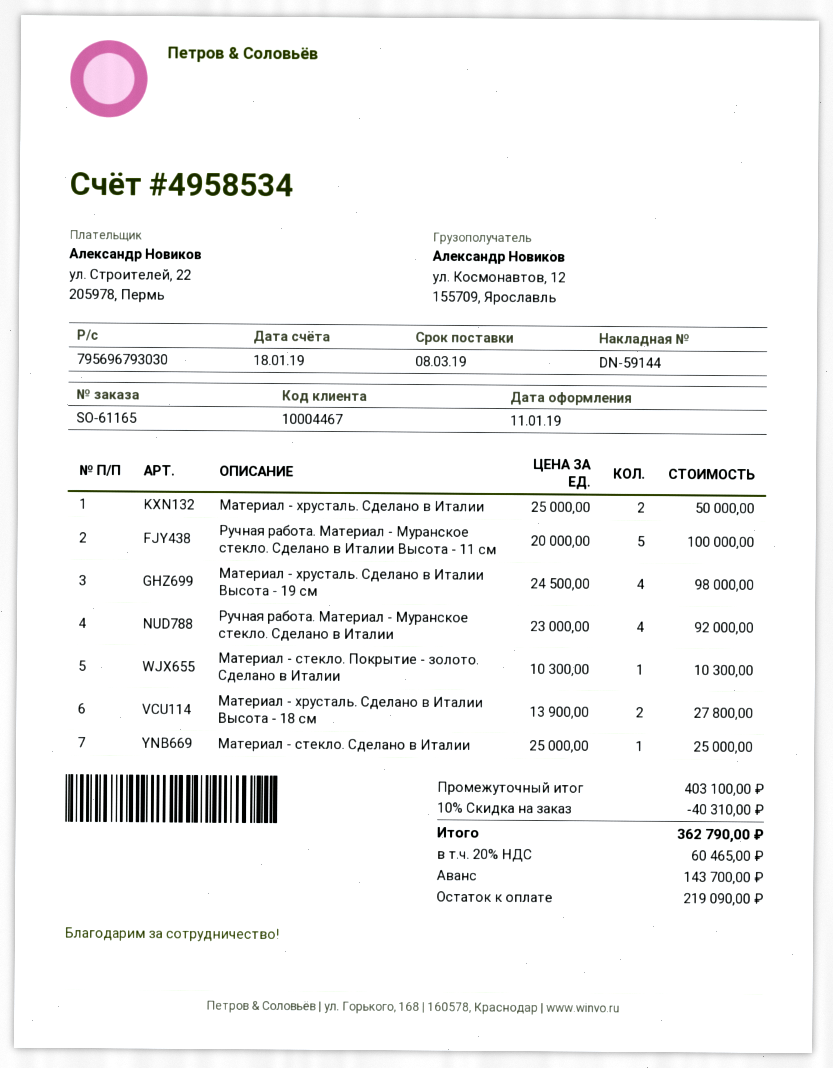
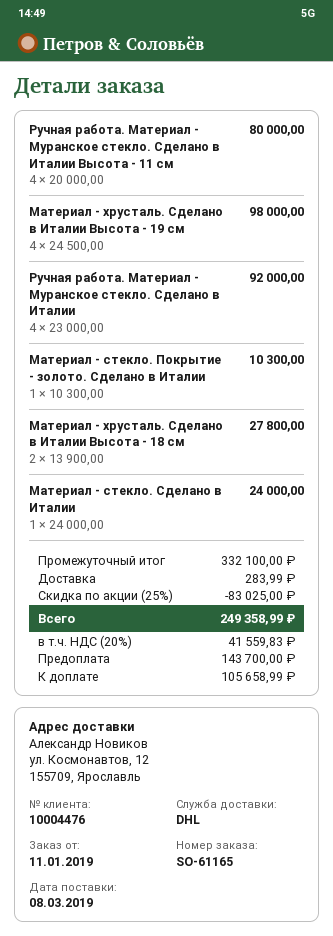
customer number: 10004467 -> 10004476
Материал - хрусталь. Сделано в Италии: 2 x 25000.00 = 50000.00 -> none
Ручная работа. Материал - Муранское стекло. Сделано в Италии Высота - 11 см: 5 x 20000.00 = 100000.00 -> 4 x 20000.00 = 80000.00
Материал - стекло. Сделано в Италии: 1 x 25000.00 = 25000.00 -> 1 x 24000.00 = 24000.00
subtotal: 403100.00 -> 332100.00
discount: 10% = 40310.00 -> 25% = 83025.00
shipping: none -> 283.99
tax: 20% = 60465.00 -> 20% = 41559.83
total: 362790.00 -> 249358.99
balance: 219090.00 -> 105658.99

